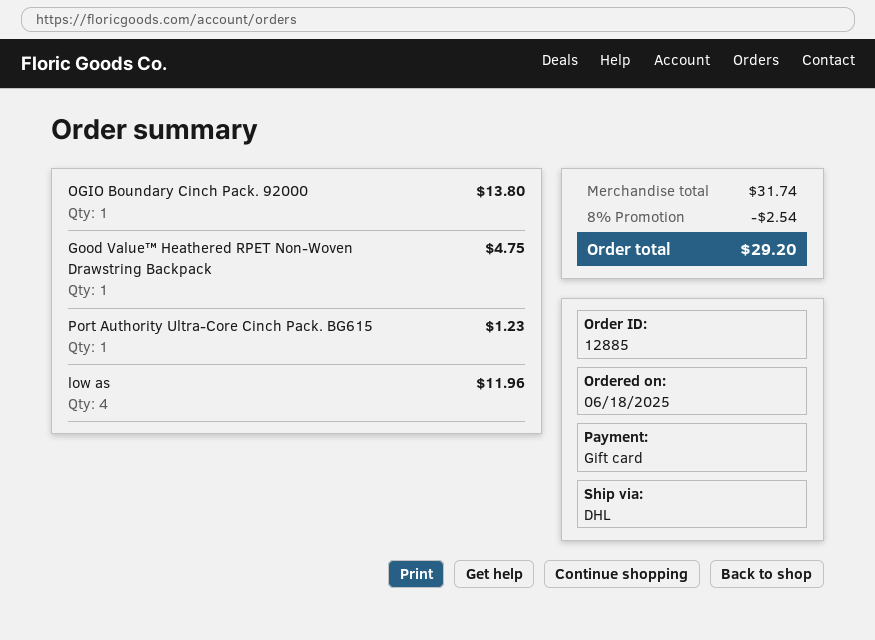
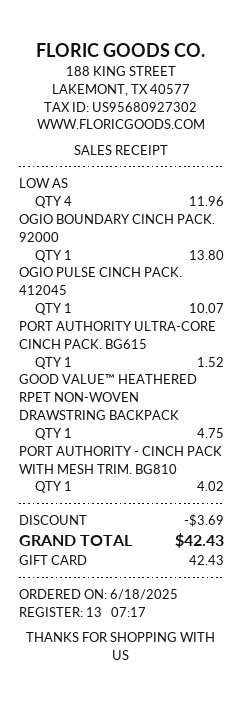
Port Authority Ultra-Core Cinch Pack. BG615: 1 for 1.23 -> 1 for 1.52
OGIO PULSE CINCH PACK. 412045: none -> 1 for 10.07
PORT AUTHORITY - CINCH PACK WITH MESH TRIM. BG810: none -> 1 for 4.02
discount: 2.54 -> 3.69
total: 29.20 -> 42.43

